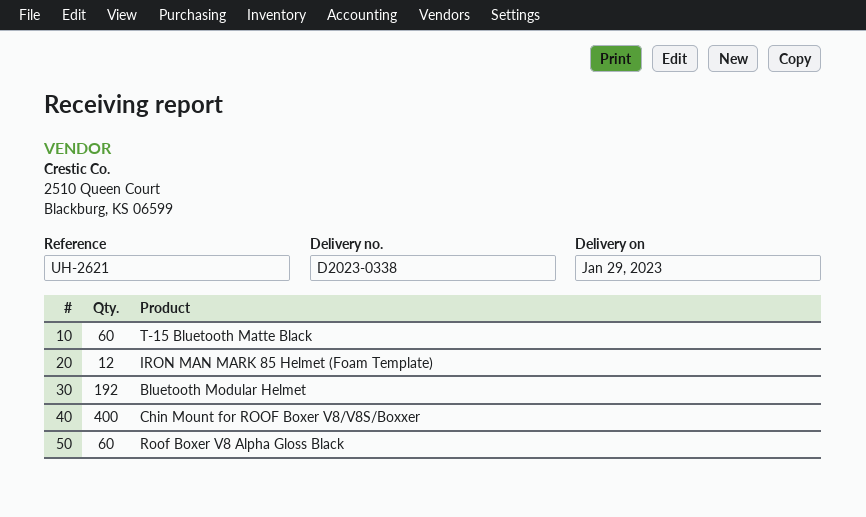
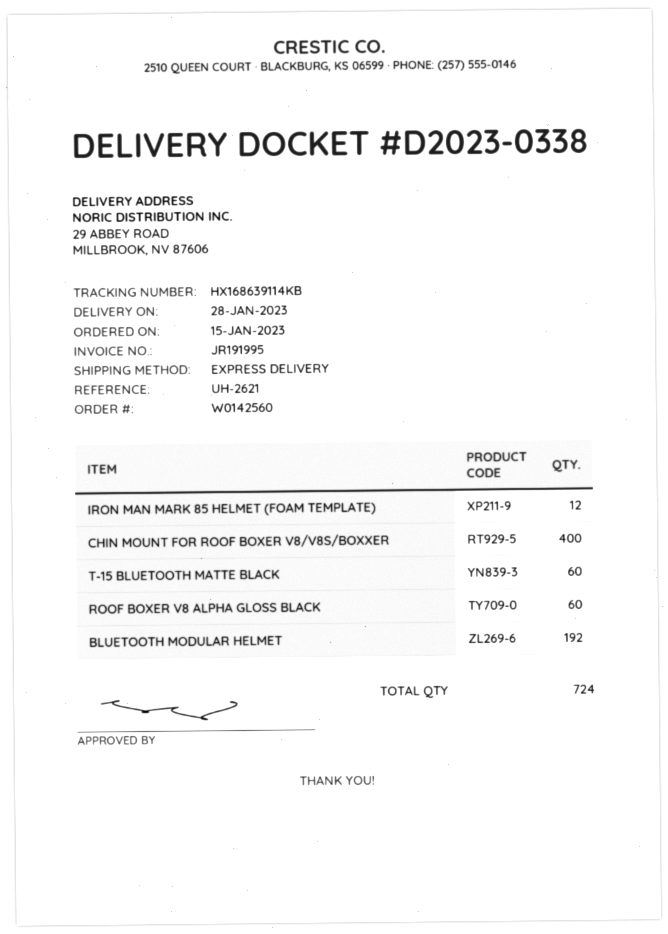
delivery date: 2023-01-29 -> 2023-01-28

